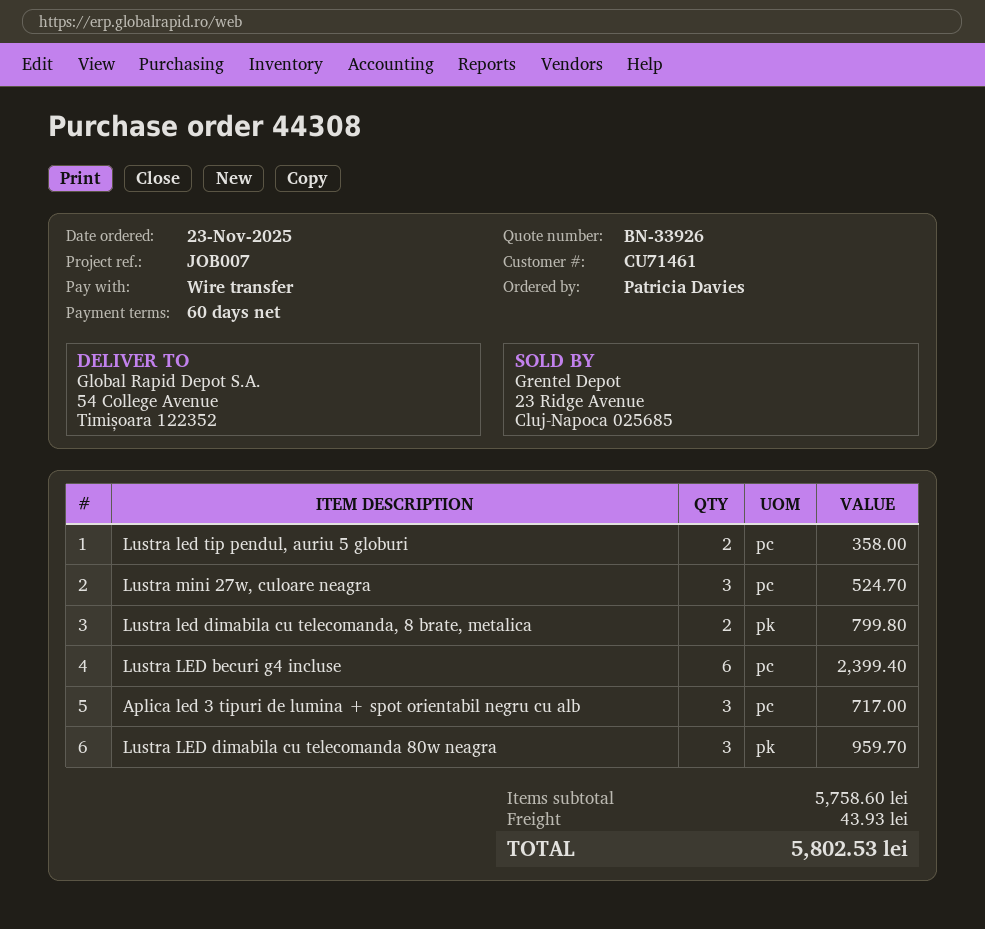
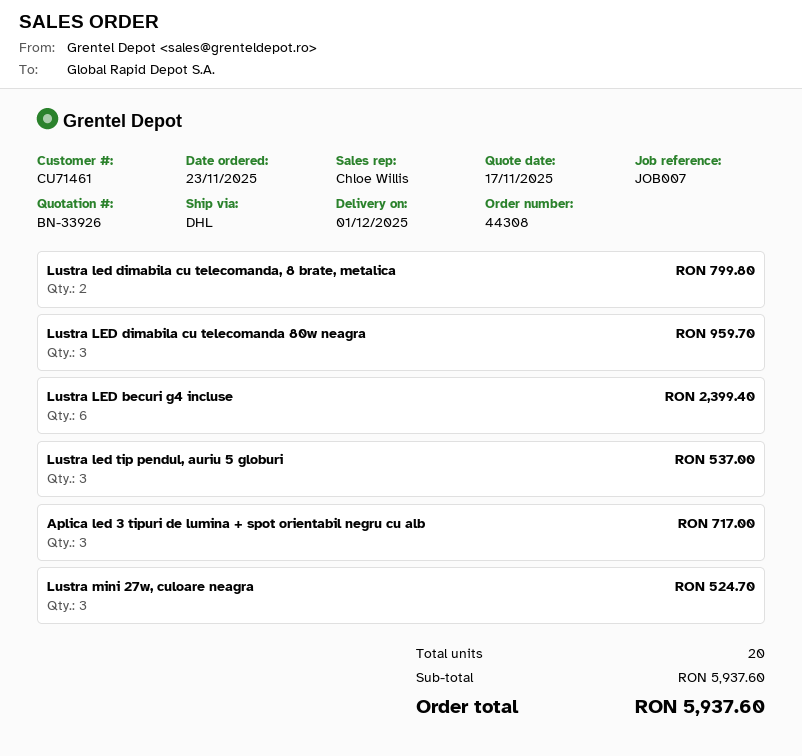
Lustra led tip pendul, auriu 5 globuri: 2 for 358.00 -> 3 for 537.00
subtotal: 5758.60 -> 5937.60
shipping: 43.93 -> none
total: 5802.53 -> 5937.60

